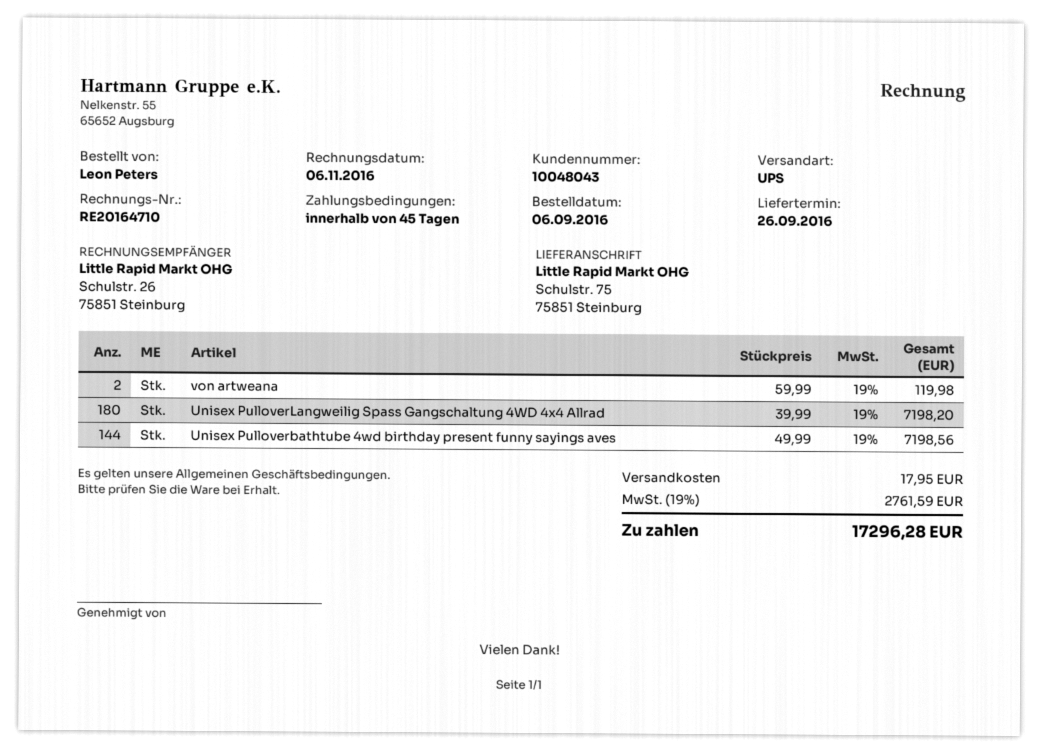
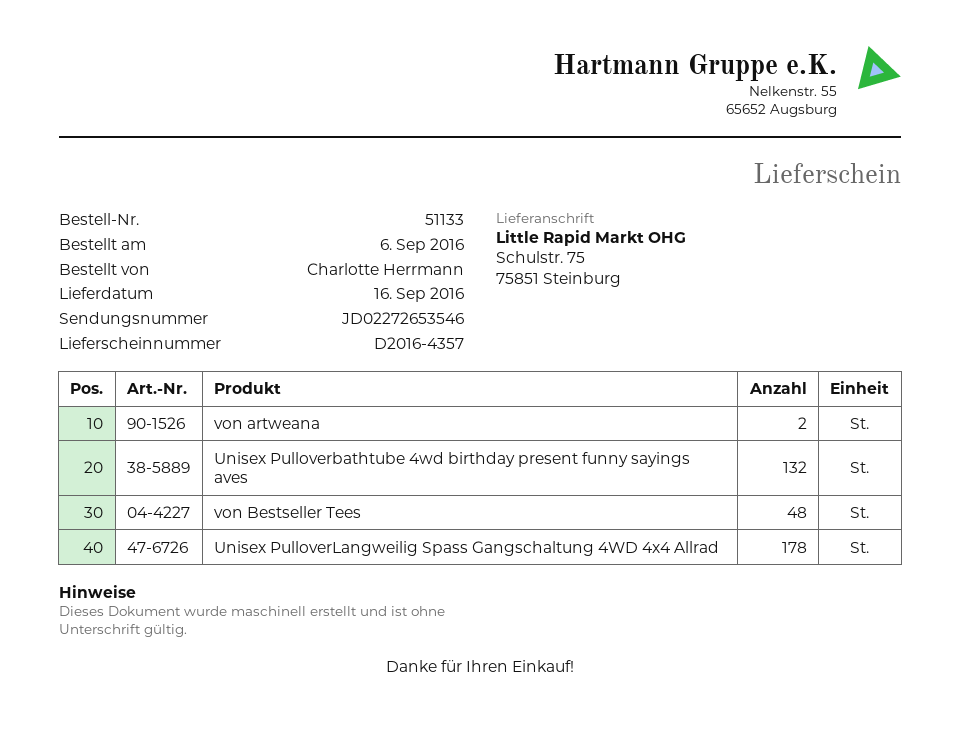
delivery date: 2016-09-26 -> 2016-09-16
ordered by: Leon Peters -> Charlotte Herrmann
Unisex PulloverLangweilig Spass Gangschaltung 4WD 4x4 Allrad: 180 -> 178
Unisex Pulloverbathtube 4wd birthday present funny sayings aves: 144 -> 132
von Bestseller Tees: none -> 48

